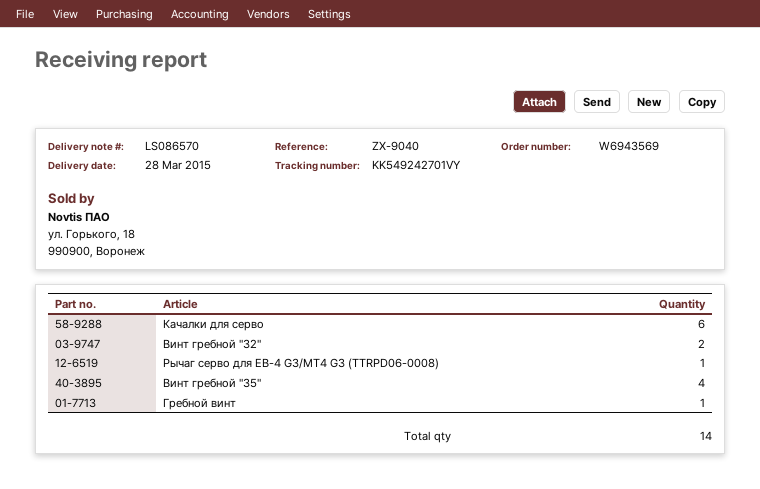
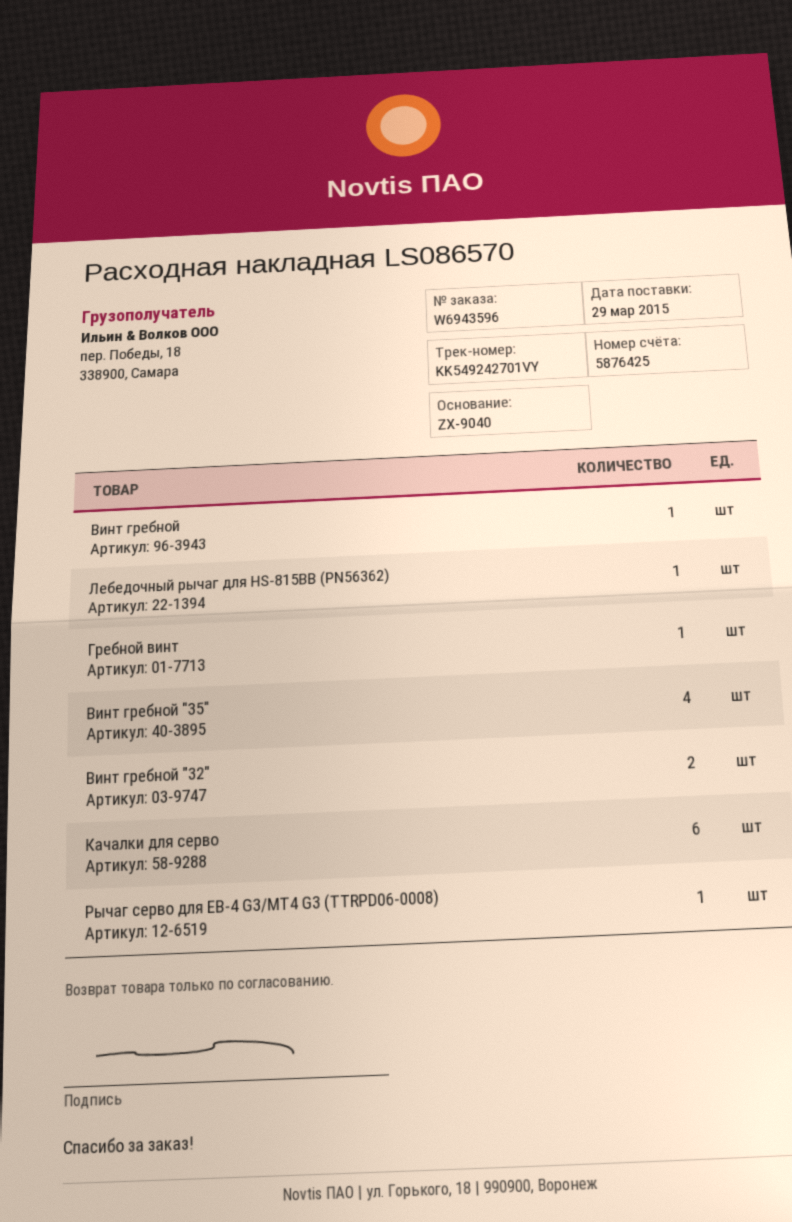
order number: W6943569 -> W6943596
delivery date: 2015-03-28 -> 2015-03-29
Винт гребной: none -> 1
Лебедочный рычаг для HS-815BB (PN56362): none -> 1

